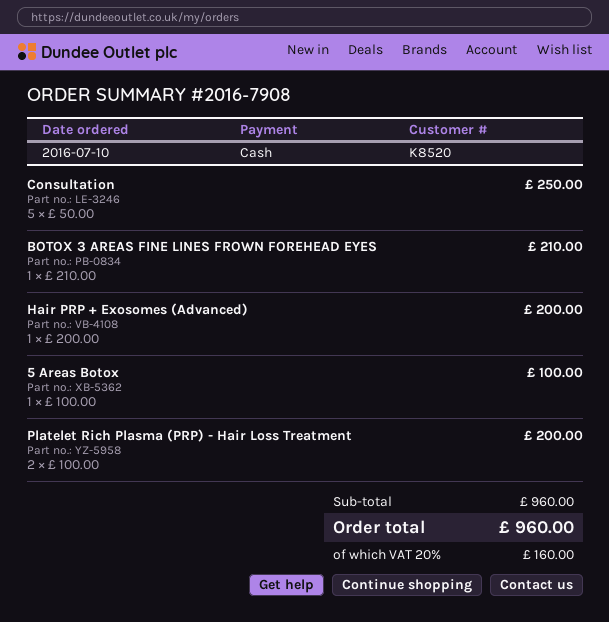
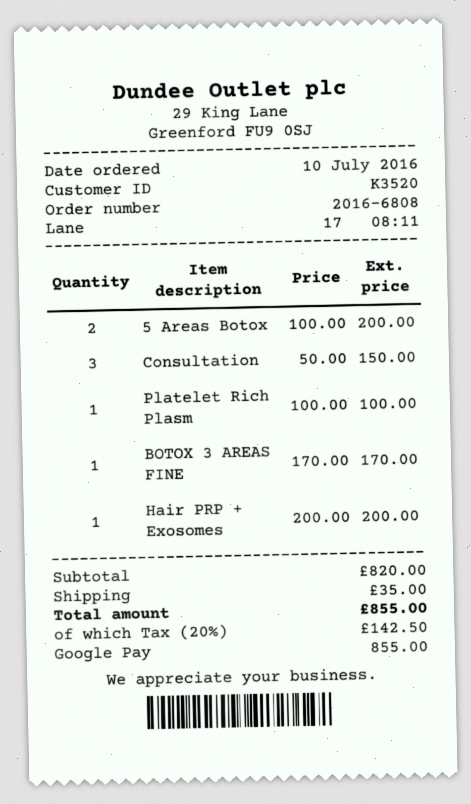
order number: 2016-7908 -> 2016-6808
customer number: K8520 -> K3520
payment method: cash -> Google Pay
Consultation: 5 x 50.00 = 250.00 -> 3 x 50.00 = 150.00
BOTOX 3 AREAS FINE LINES FROWN FOREHEAD EYES: 1 x 210.00 = 210.00 -> 1 x 170.00 = 170.00
5 Areas Botox: 1 x 100.00 = 100.00 -> 2 x 100.00 = 200.00
Platelet Rich Plasma (PRP) - Hair Loss Treatment: 2 x 100.00 = 200.00 -> 1 x 100.00 = 100.00
subtotal: 960.00 -> 820.00
shipping: none -> 35.00
tax: 20% = 160.00 -> 20% = 142.50
total: 960.00 -> 855.00

